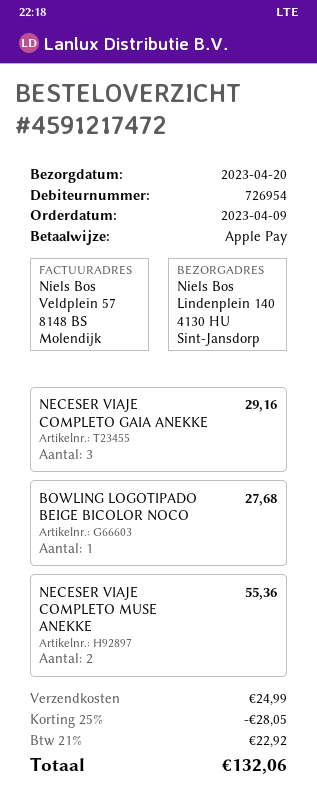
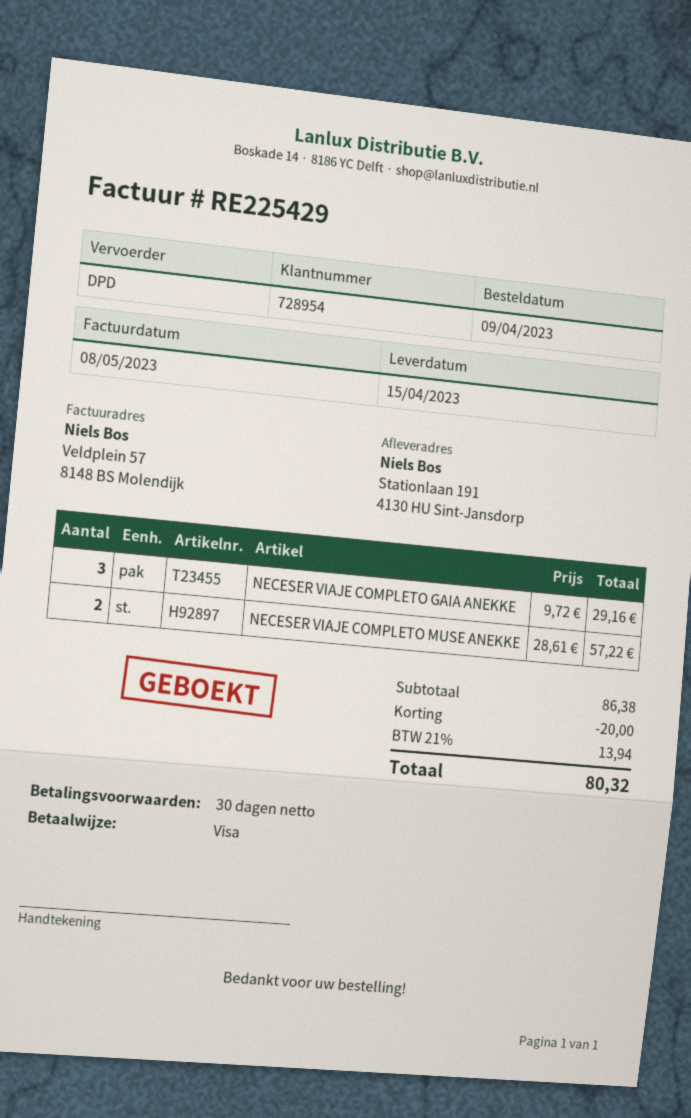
delivery date: 2023-04-20 -> 2023-04-15
customer number: 726954 -> 728954
payment method: Apple Pay -> Visa
ship to: Lindenplein 140, 4130 HU Sint-Jansdorp -> Stationlaan 191, 4130 HU Sint-Jansdorp
BOWLING LOGOTIPADO BEIGE BICOLOR NOCO: 1 for 27.68 -> none
NECESER VIAJE COMPLETO MUSE ANEKKE: 2 for 55.36 -> 2 for 57.22
discount: 28.05 -> 20.00
shipping: 24.99 -> none
tax: 21% = 22.92 -> 21% = 13.94
total: 132.06 -> 80.32

